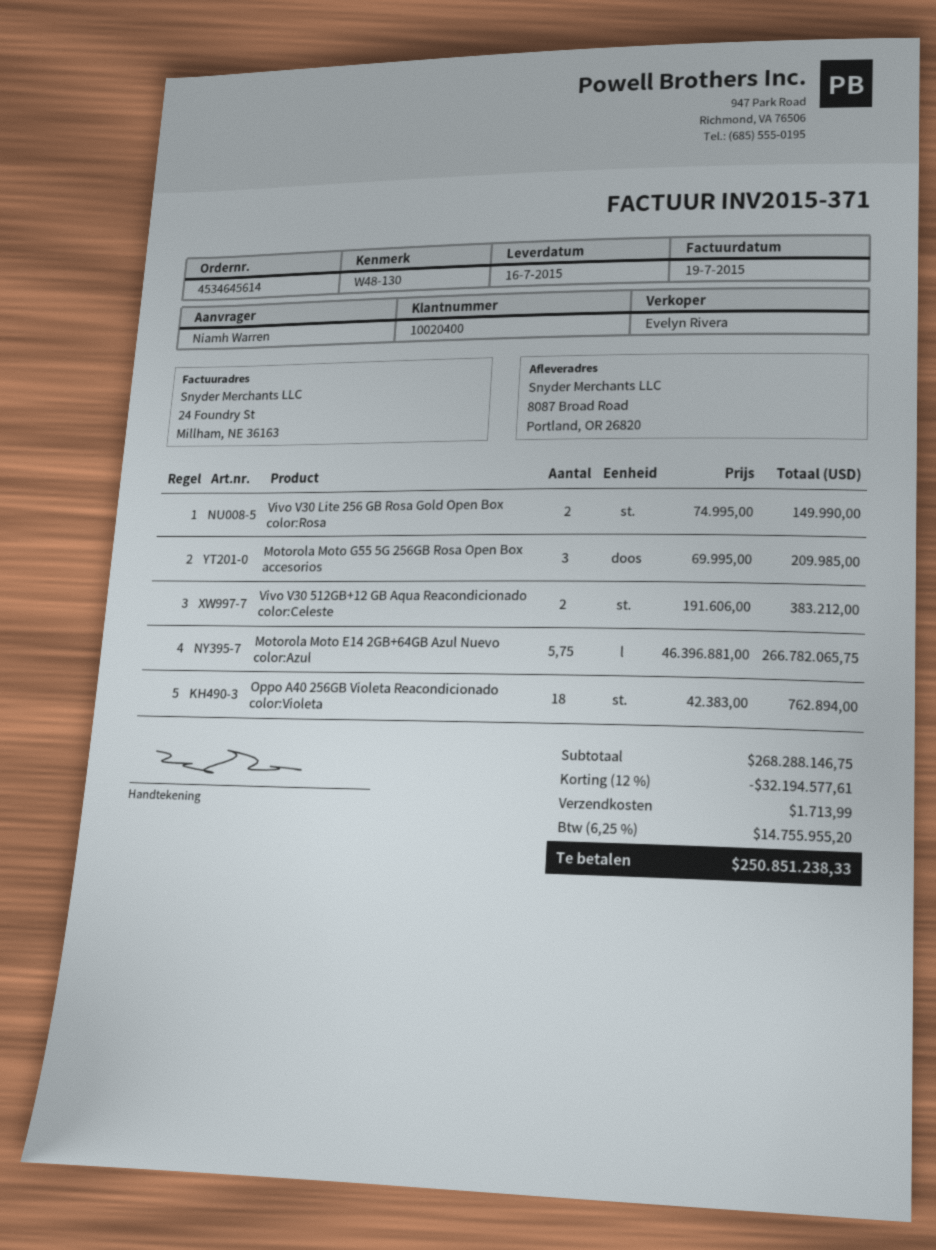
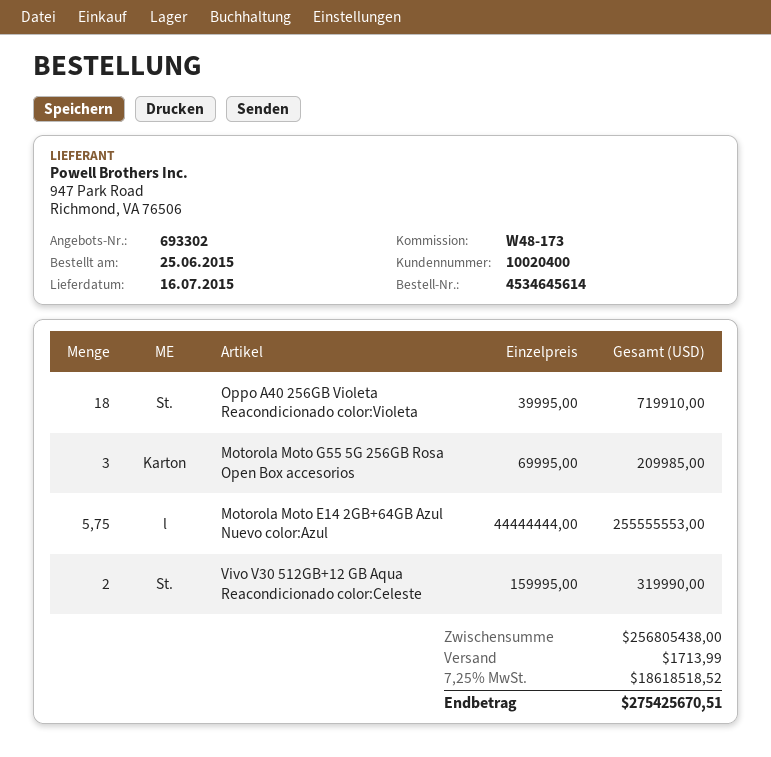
reference: W48-130 -> W48-173
Vivo V30 Lite 256 GB Rosa Gold Open Box color:Rosa: 2 x 74995.00 = 149990.00 -> none
Vivo V30 512GB+12 GB Aqua Reacondicionado color:Celeste: 2 x 191606.00 = 383212.00 -> 2 x 159995.00 = 319990.00
Motorola Moto E14 2GB+64GB Azul Nuevo color:Azul: 5.75 x 46396881.00 = 266782065.75 -> 5.75 x 44444444.00 = 255555553.00
Oppo A40 256GB Violeta Reacondicionado color:Violeta: 18 x 42383.00 = 762894.00 -> 18 x 39995.00 = 719910.00
subtotal: 268288146.75 -> 256805438.00
discount: 12% = 32194577.61 -> none
tax: 6.25% = 14755955.20 -> 7.25% = 18618518.52
total: 250851238.33 -> 275425670.51

